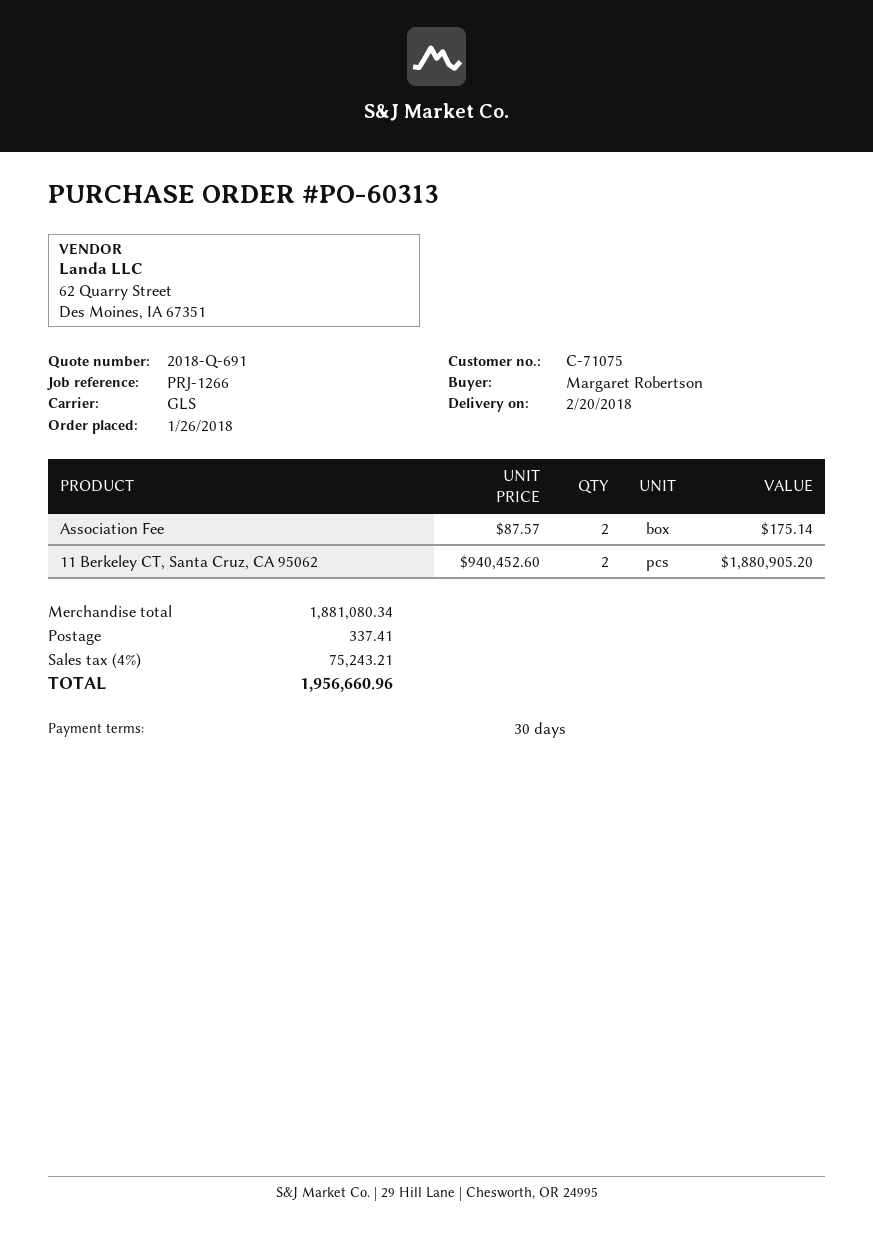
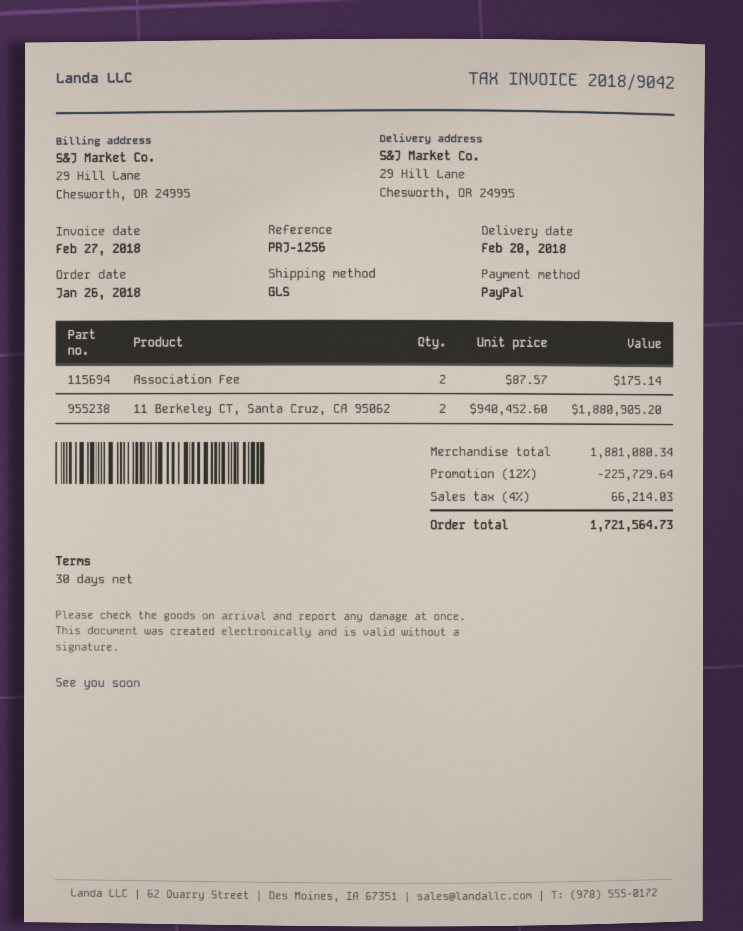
reference: PRJ-1266 -> PRJ-1256
discount: none -> 12% = 225729.64
shipping: 337.41 -> none
tax: 4% = 75243.21 -> 4% = 66214.03
total: 1956660.96 -> 1721564.73

